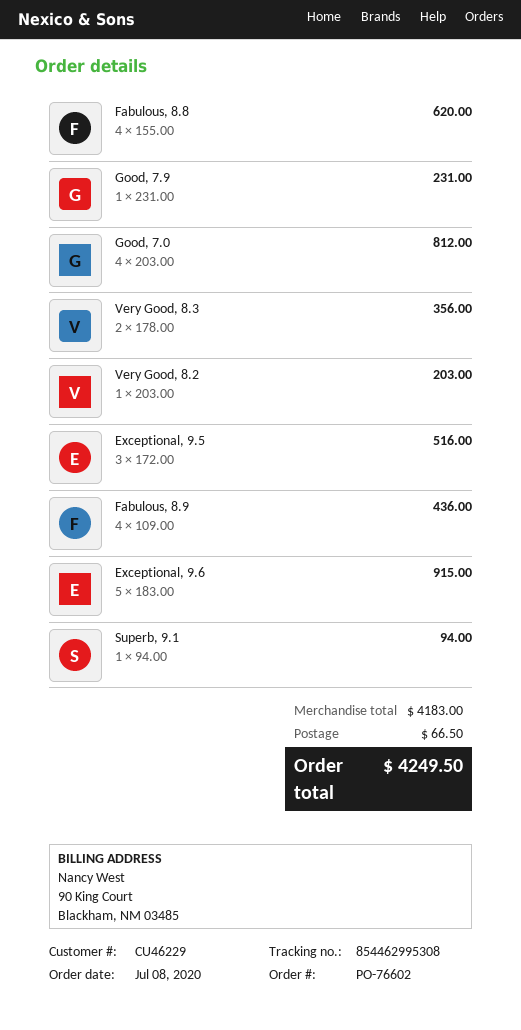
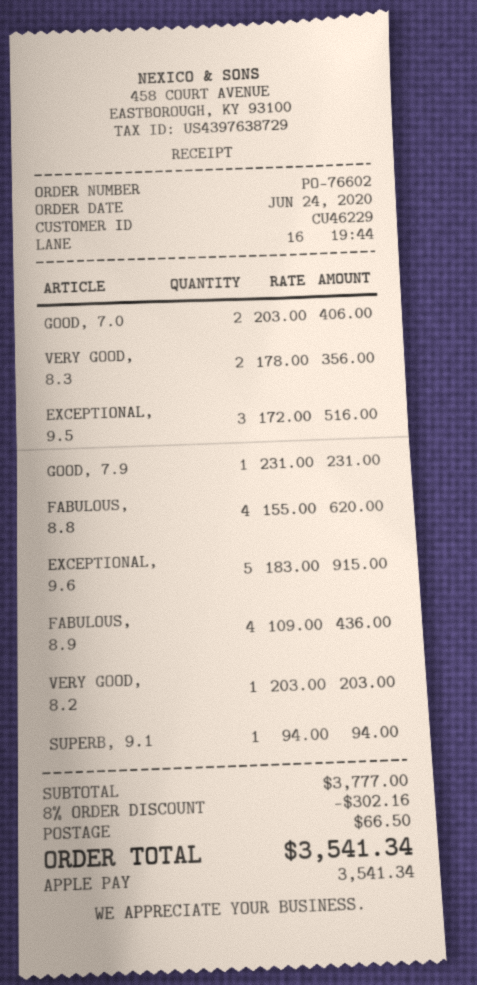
order date: 2020-07-08 -> 2020-06-24
Good, 7.0: 4 x 203.00 = 812.00 -> 2 x 203.00 = 406.00
subtotal: 4183.00 -> 3777.00
discount: none -> 8% = 302.16
total: 4249.50 -> 3541.34

